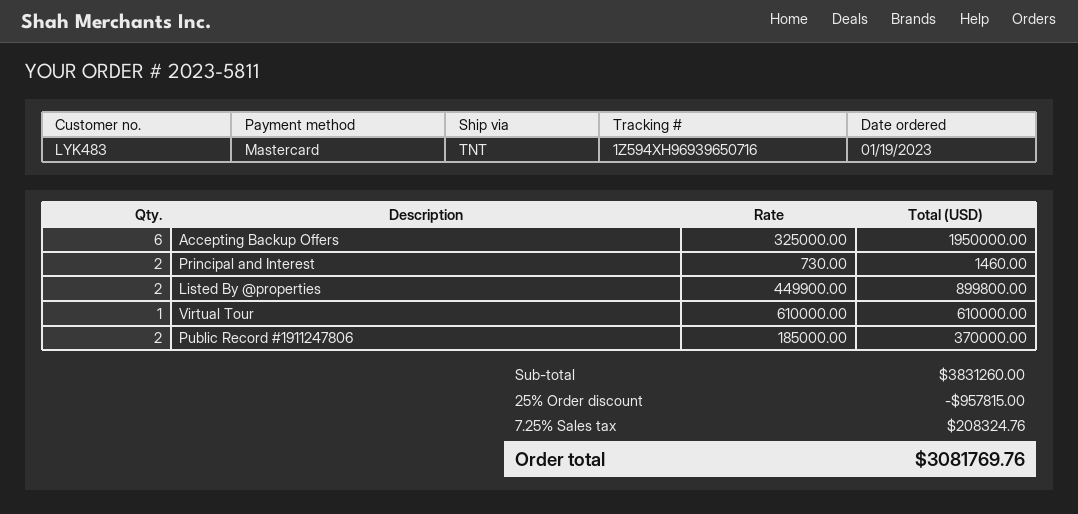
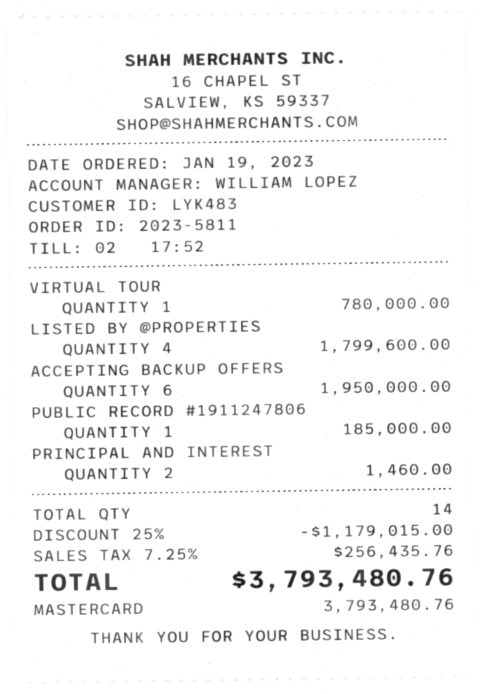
Listed By @properties: 2 for 899800.00 -> 4 for 1799600.00
Virtual Tour: 1 for 610000.00 -> 1 for 780000.00
Public Record #1911247806: 2 for 370000.00 -> 1 for 185000.00
discount: 25% = 957815.00 -> 25% = 1179015.00
tax: 7.25% = 208324.76 -> 7.25% = 256435.76
total: 3081769.76 -> 3793480.76

